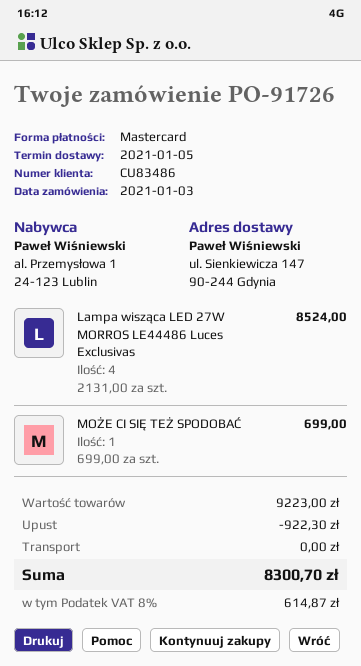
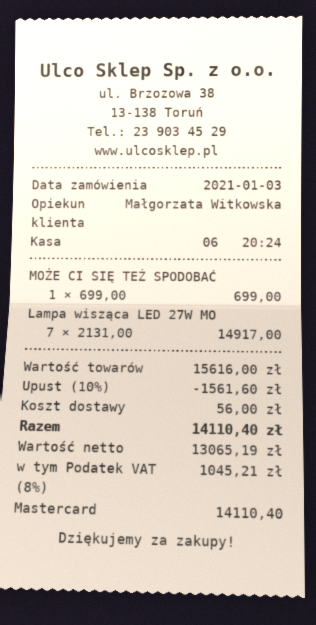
Lampa wisząca LED 27W MORROS LE44486 Luces Exclusivas: 4 x 2131.00 = 8524.00 -> 7 x 2131.00 = 14917.00
subtotal: 9223.00 -> 15616.00
discount: 922.30 -> 1561.60
shipping: 0.00 -> 56.00
tax: 8% = 614.87 -> 8% = 1045.21
total: 8300.70 -> 14110.40

